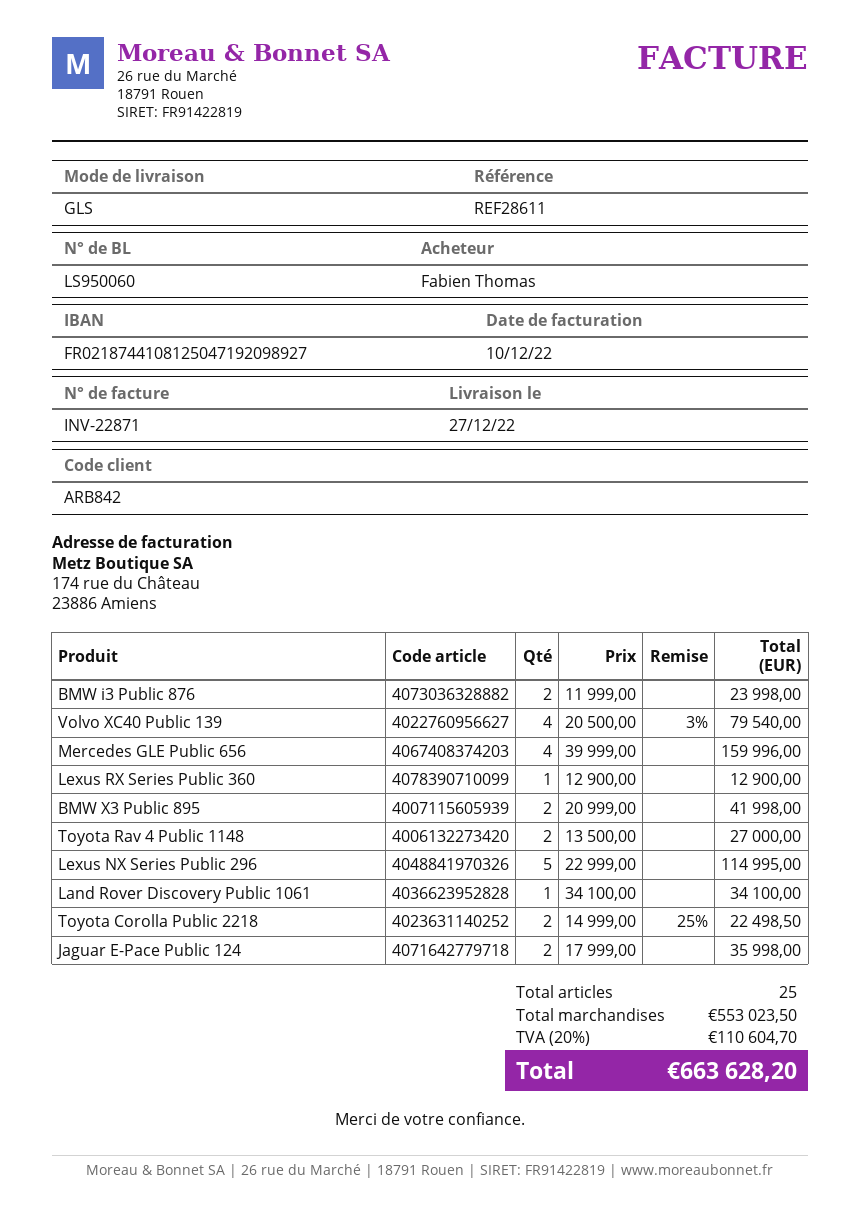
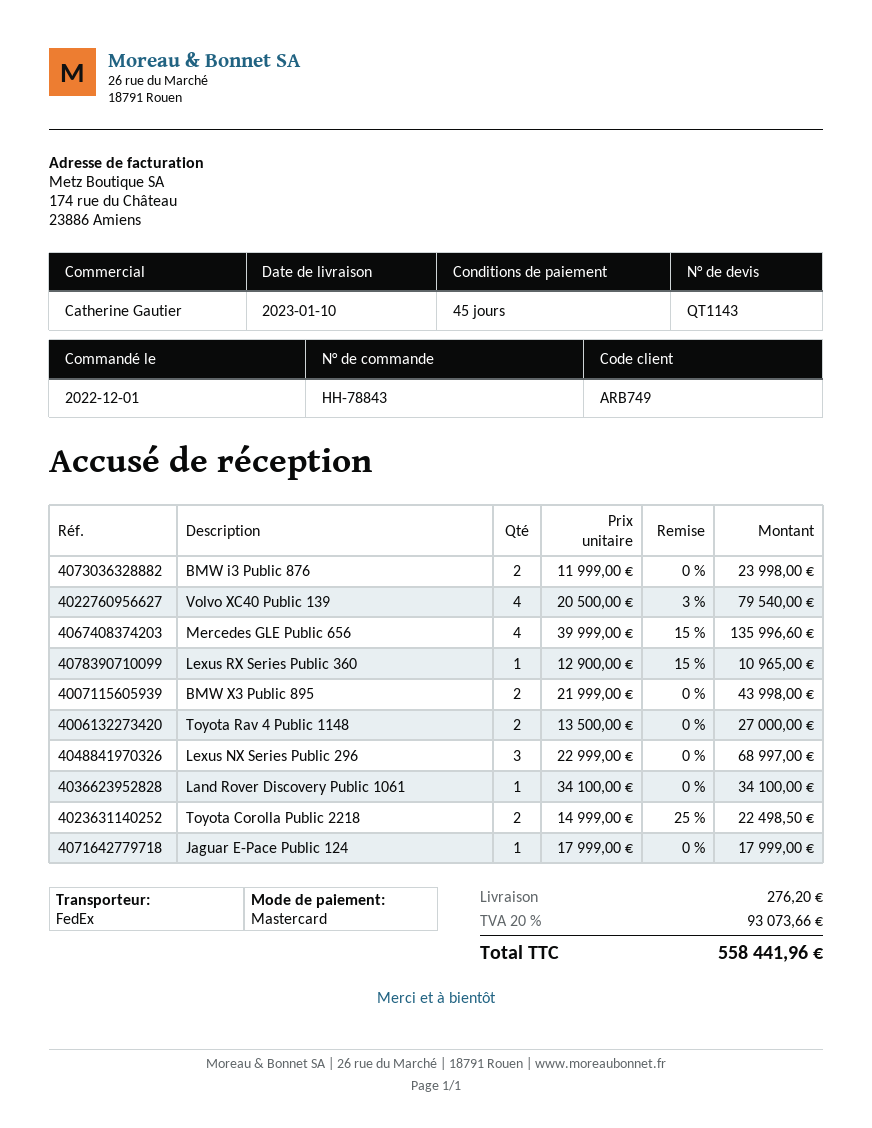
delivery date: 2022-12-27 -> 2023-01-10
customer number: ARB842 -> ARB749
shipping method: GLS -> FedEx
Mercedes GLE Public 656: 4 x 39999.00 = 159996.00 -> 4 x 39999.00 - 15% = 135996.60
Lexus RX Series Public 360: 1 x 12900.00 = 12900.00 -> 1 x 12900.00 - 15% = 10965.00
BMW X3 Public 895: 2 x 20999.00 = 41998.00 -> 2 x 21999.00 = 43998.00
Lexus NX Series Public 296: 5 x 22999.00 = 114995.00 -> 3 x 22999.00 = 68997.00
Jaguar E-Pace Public 124: 2 x 17999.00 = 35998.00 -> 1 x 17999.00 = 17999.00
shipping: none -> 276.20
tax: 20% = 110604.70 -> 20% = 93073.66
total: 663628.20 -> 558441.96

